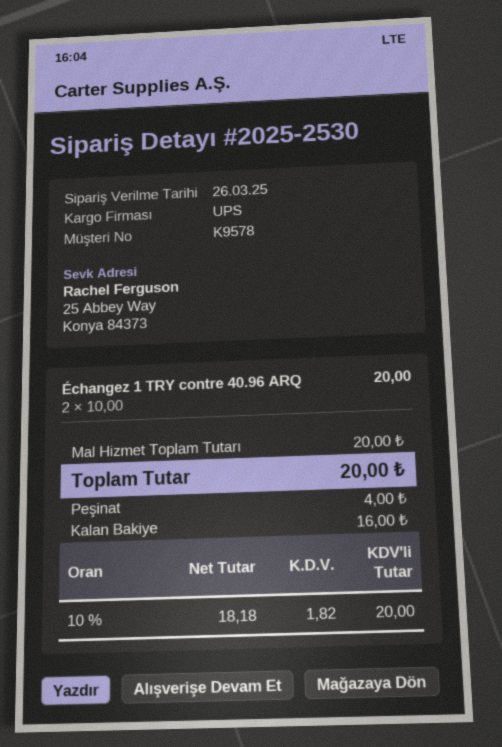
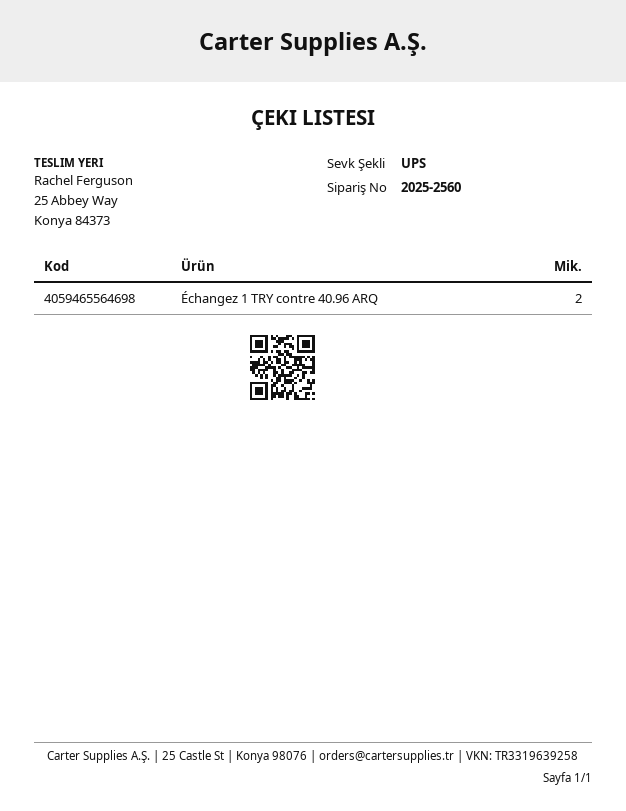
order number: 2025-2530 -> 2025-2560

